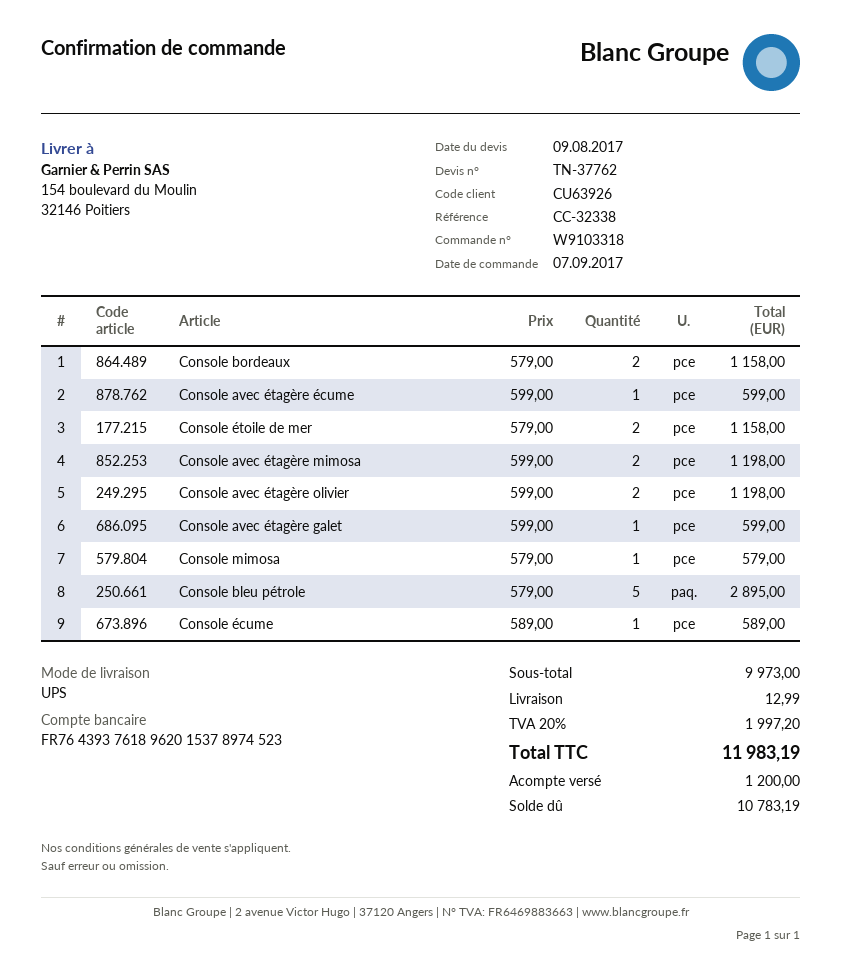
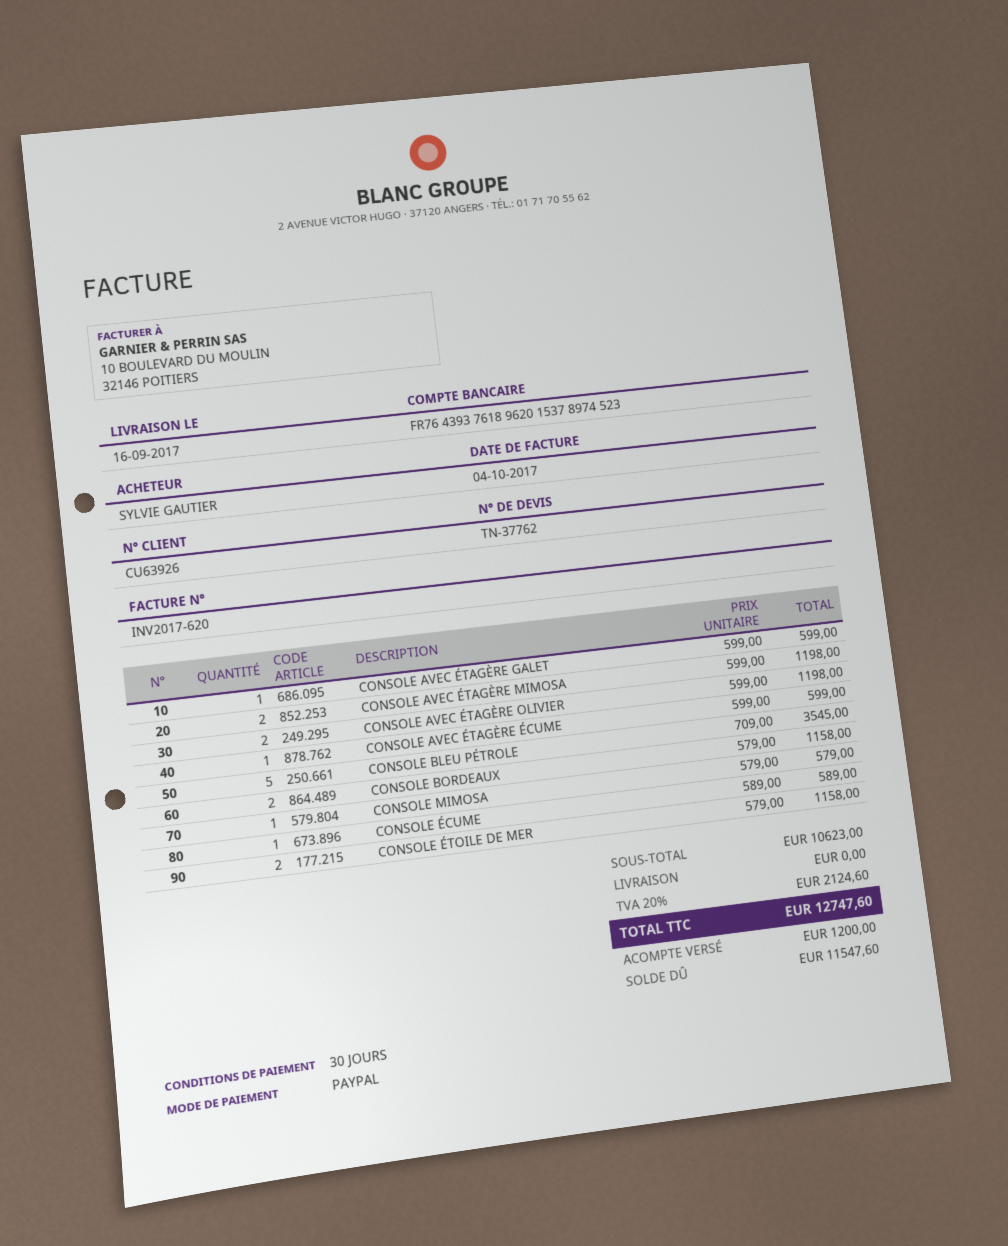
Console bleu pétrole: 5 x 579.00 = 2895.00 -> 5 x 709.00 = 3545.00
subtotal: 9973.00 -> 10623.00
shipping: 12.99 -> 0.00
tax: 20% = 1997.20 -> 20% = 2124.60
total: 11983.19 -> 12747.60
balance: 10783.19 -> 11547.60

